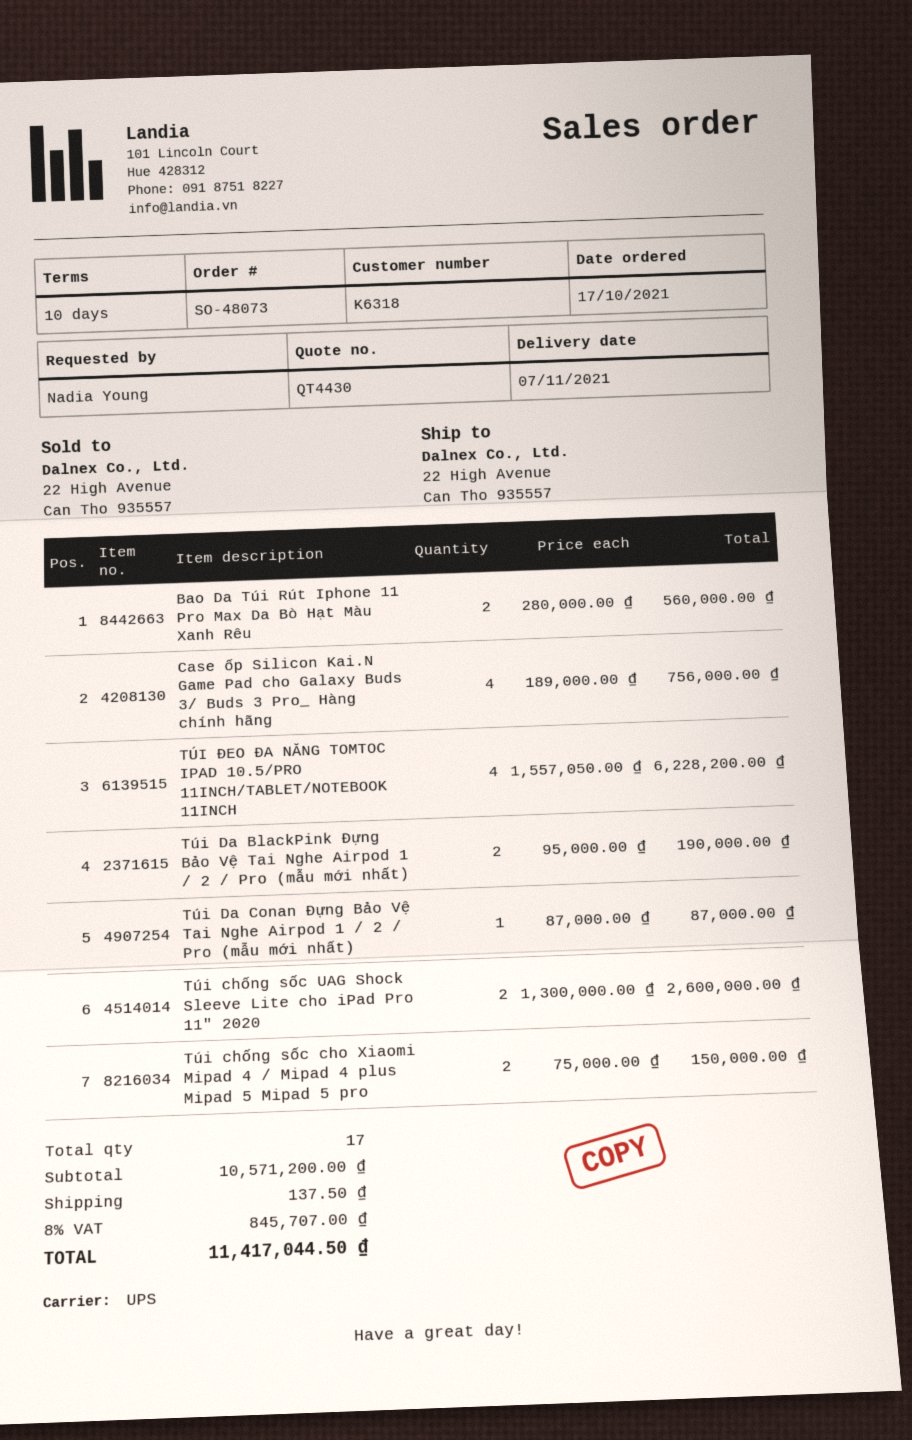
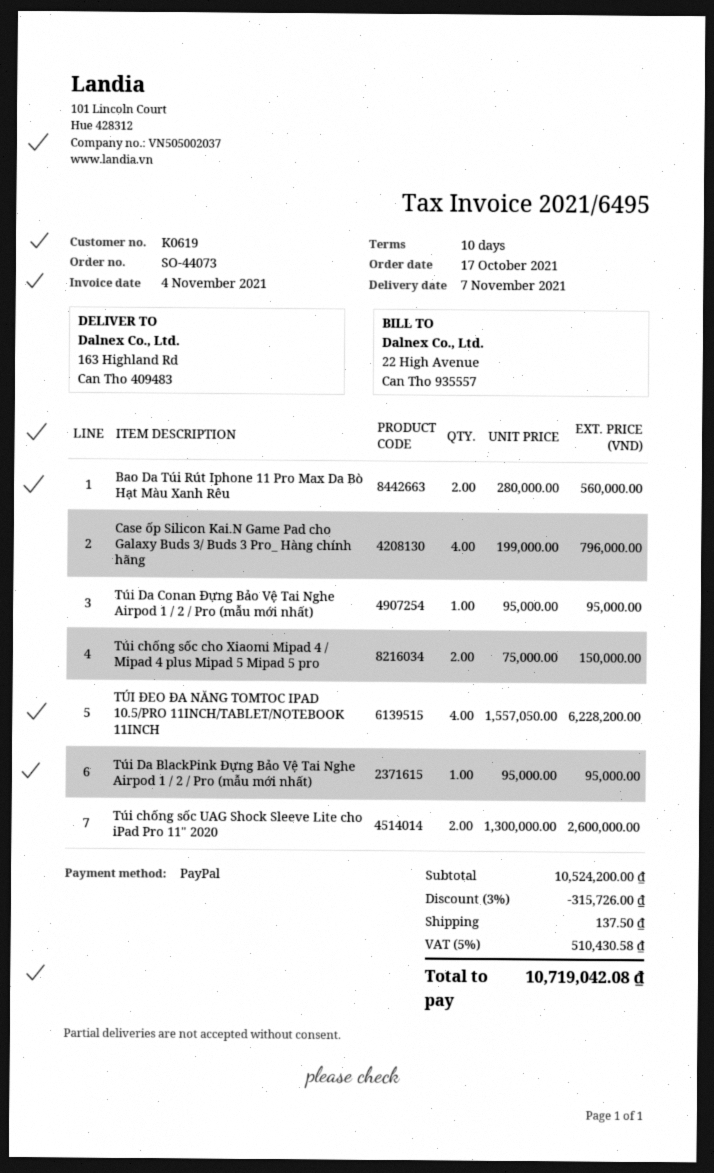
order number: SO-48073 -> SO-44073
customer number: K6318 -> K0619
ship to: 22 High Avenue, Can Tho 935557 -> 163 Highland Rd, Can Tho 409483
Case ốp Silicon Kai.N Game Pad cho Galaxy Buds 3/ Buds 3 Pro_ Hàng chính hãng: 4 x 189000.00 = 756000.00 -> 4 x 199000.00 = 796000.00
Túi Da BlackPink Đựng Bảo Vệ Tai Nghe Airpod 1 / 2 / Pro (mẫu mới nhất): 2 x 95000.00 = 190000.00 -> 1 x 95000.00 = 95000.00
Túi Da Conan Đựng Bảo Vệ Tai Nghe Airpod 1 / 2 / Pro (mẫu mới nhất): 1 x 87000.00 = 87000.00 -> 1 x 95000.00 = 95000.00
subtotal: 10571200.00 -> 10524200.00
discount: none -> 3% = 315726.00
tax: 8% = 845707.00 -> 5% = 510430.58
total: 11417044.50 -> 10719042.08

